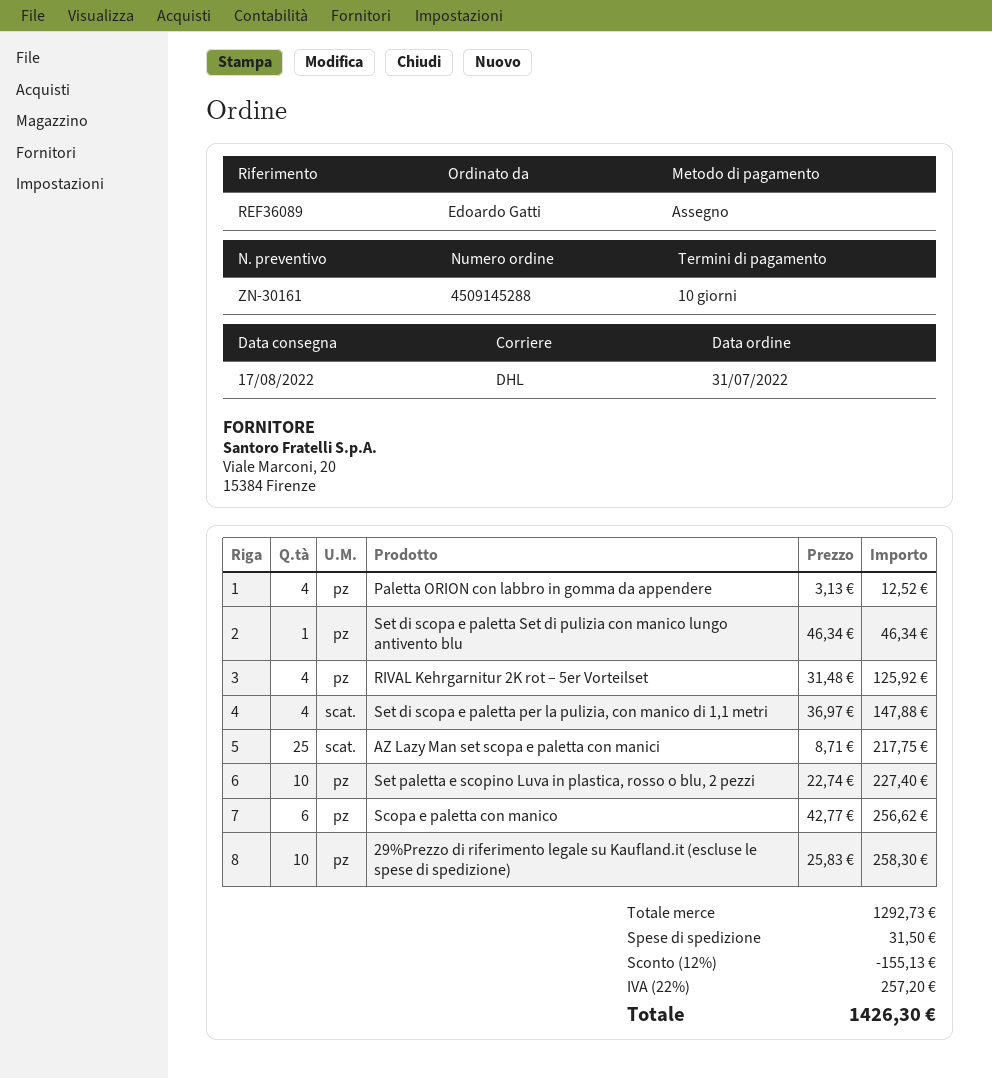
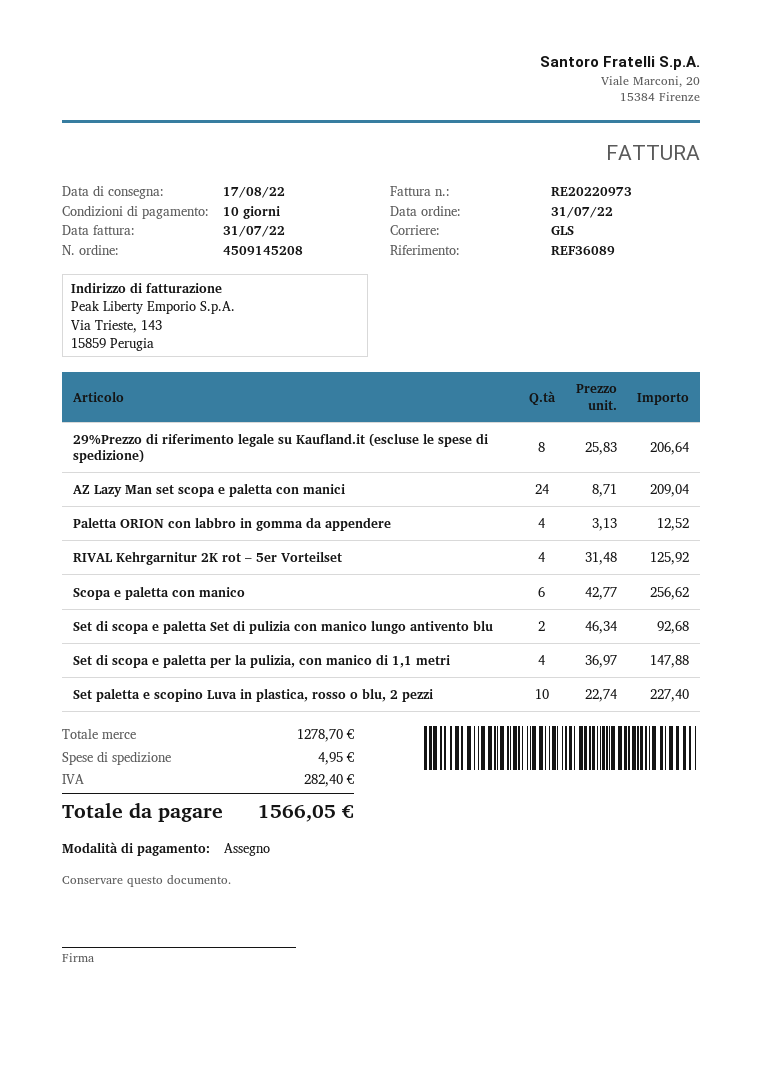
order number: 4509145288 -> 4509145208
shipping method: DHL -> GLS
Set di scopa e paletta Set di pulizia con manico lungo antivento blu: 1 x 46.34 = 46.34 -> 2 x 46.34 = 92.68
AZ Lazy Man set scopa e paletta con manici: 25 x 8.71 = 217.75 -> 24 x 8.71 = 209.04
29%Prezzo di riferimento legale su Kaufland.it (escluse le spese di spedizione): 10 x 25.83 = 258.30 -> 8 x 25.83 = 206.64
subtotal: 1292.73 -> 1278.70
discount: 12% = 155.13 -> none
shipping: 31.50 -> 4.95
tax: 257.20 -> 282.40
total: 1426.30 -> 1566.05

